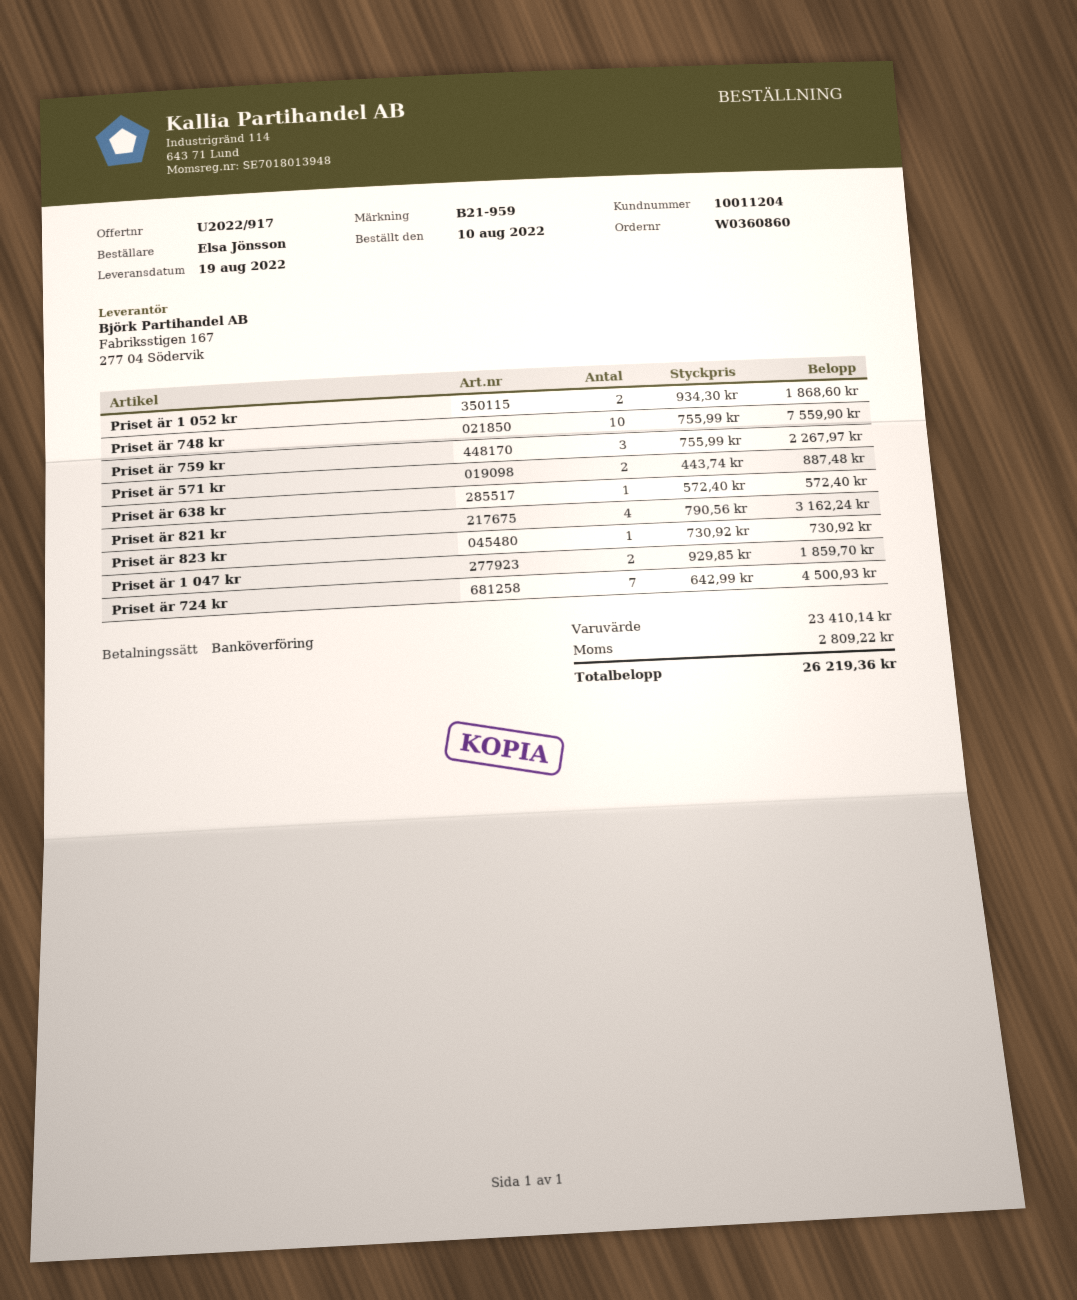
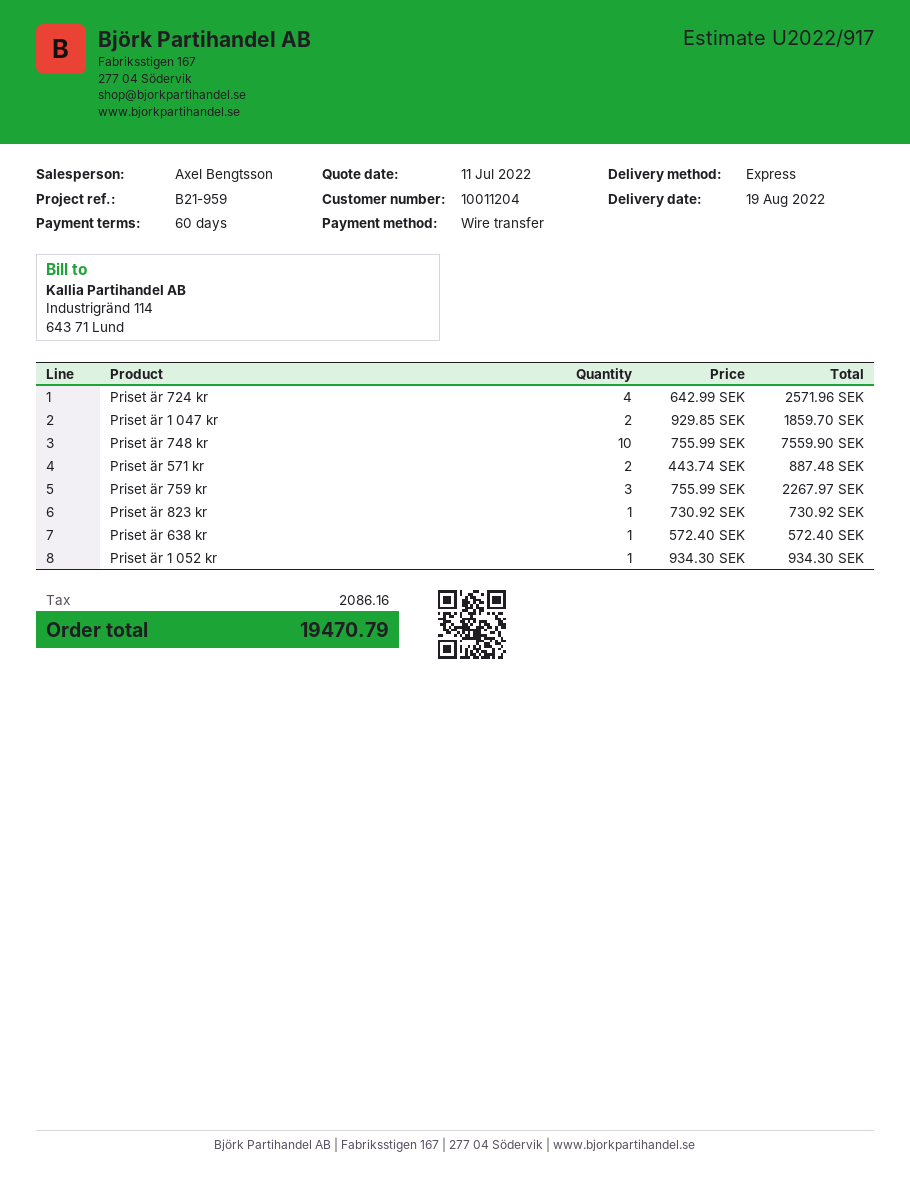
Priset är 1 052 kr: 2 x 934.30 = 1868.60 -> 1 x 934.30 = 934.30
Priset är 821 kr: 4 x 790.56 = 3162.24 -> none
Priset är 724 kr: 7 x 642.99 = 4500.93 -> 4 x 642.99 = 2571.96
tax: 2809.22 -> 2086.16
total: 26219.36 -> 19470.79

